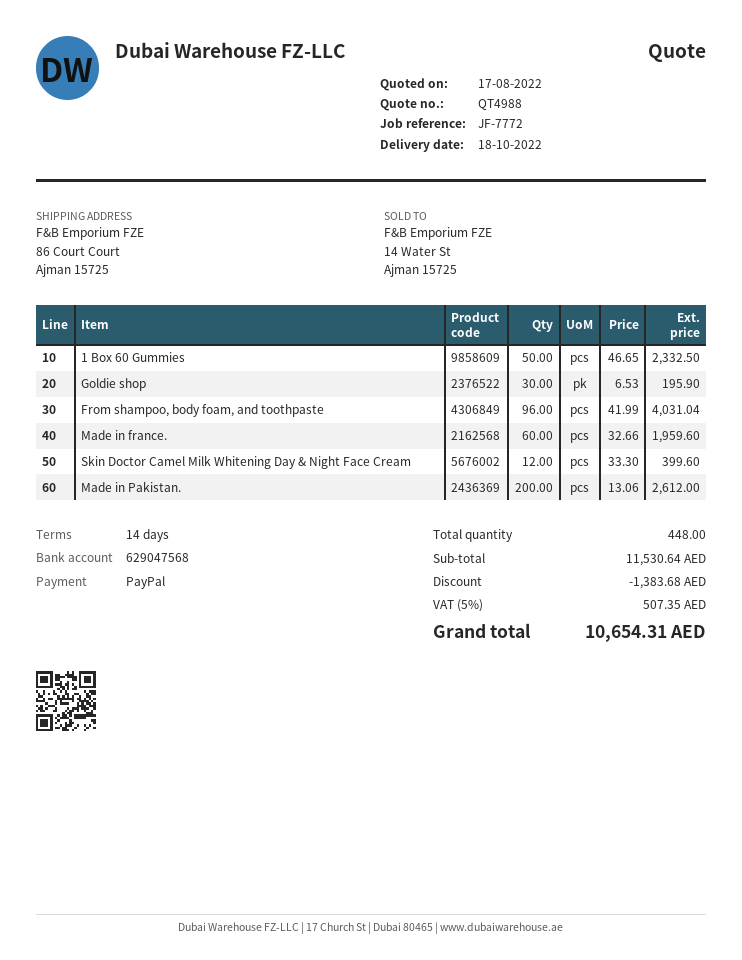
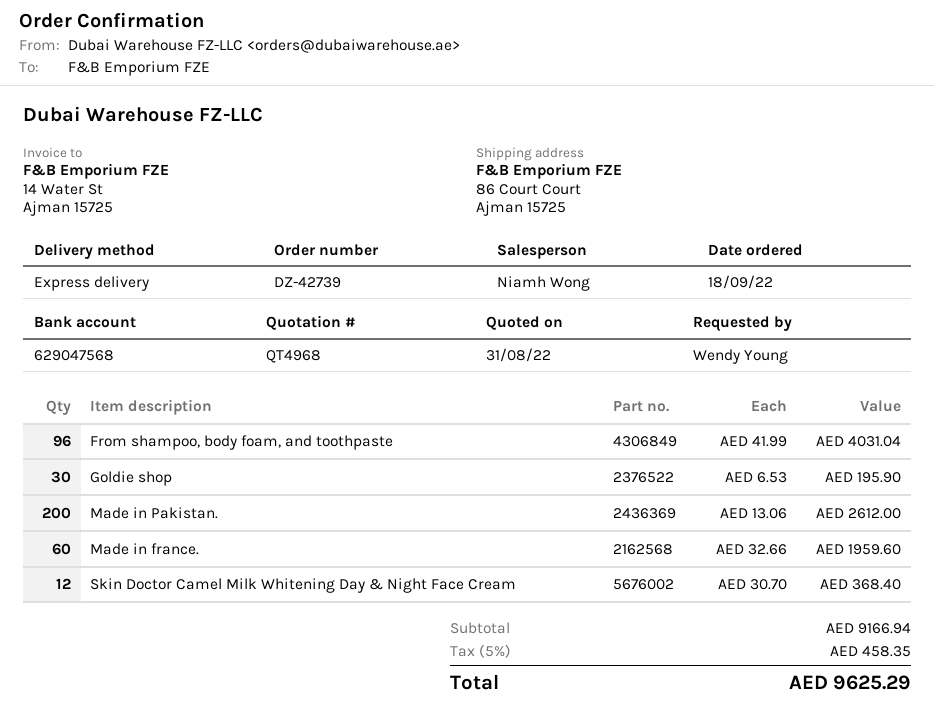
quote number: QT4988 -> QT4968
quote date: 2022-08-17 -> 2022-08-31
1 Box 60 Gummies: 50 x 46.65 = 2332.50 -> none
Skin Doctor Camel Milk Whitening Day & Night Face Cream: 12 x 33.30 = 399.60 -> 12 x 30.70 = 368.40
subtotal: 11530.64 -> 9166.94
discount: 1383.68 -> none
tax: 5% = 507.35 -> 5% = 458.35
total: 10654.31 -> 9625.29

